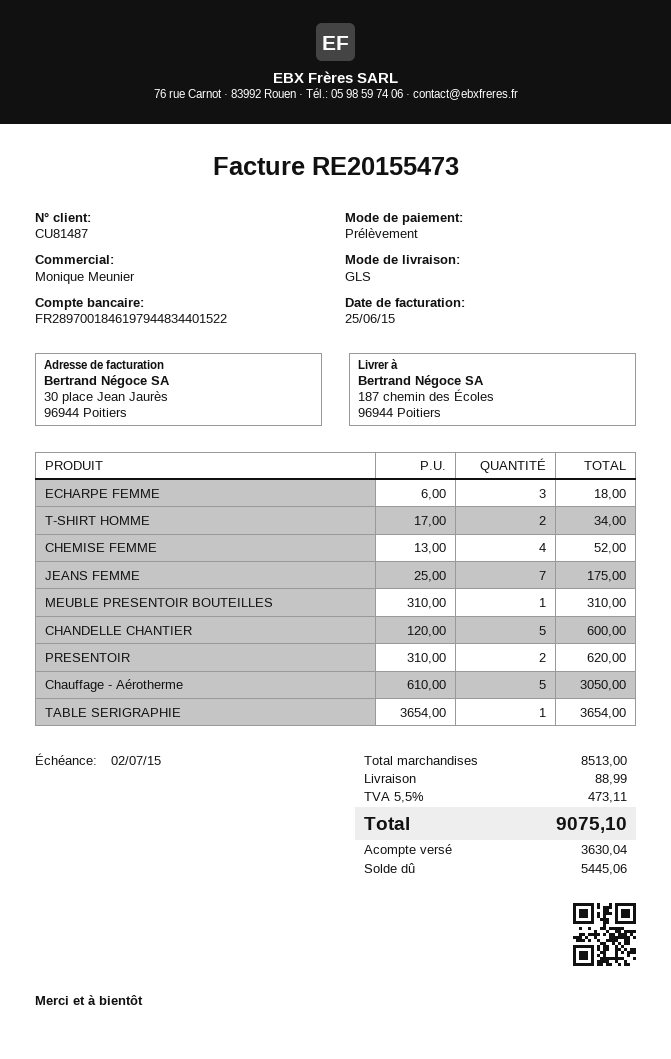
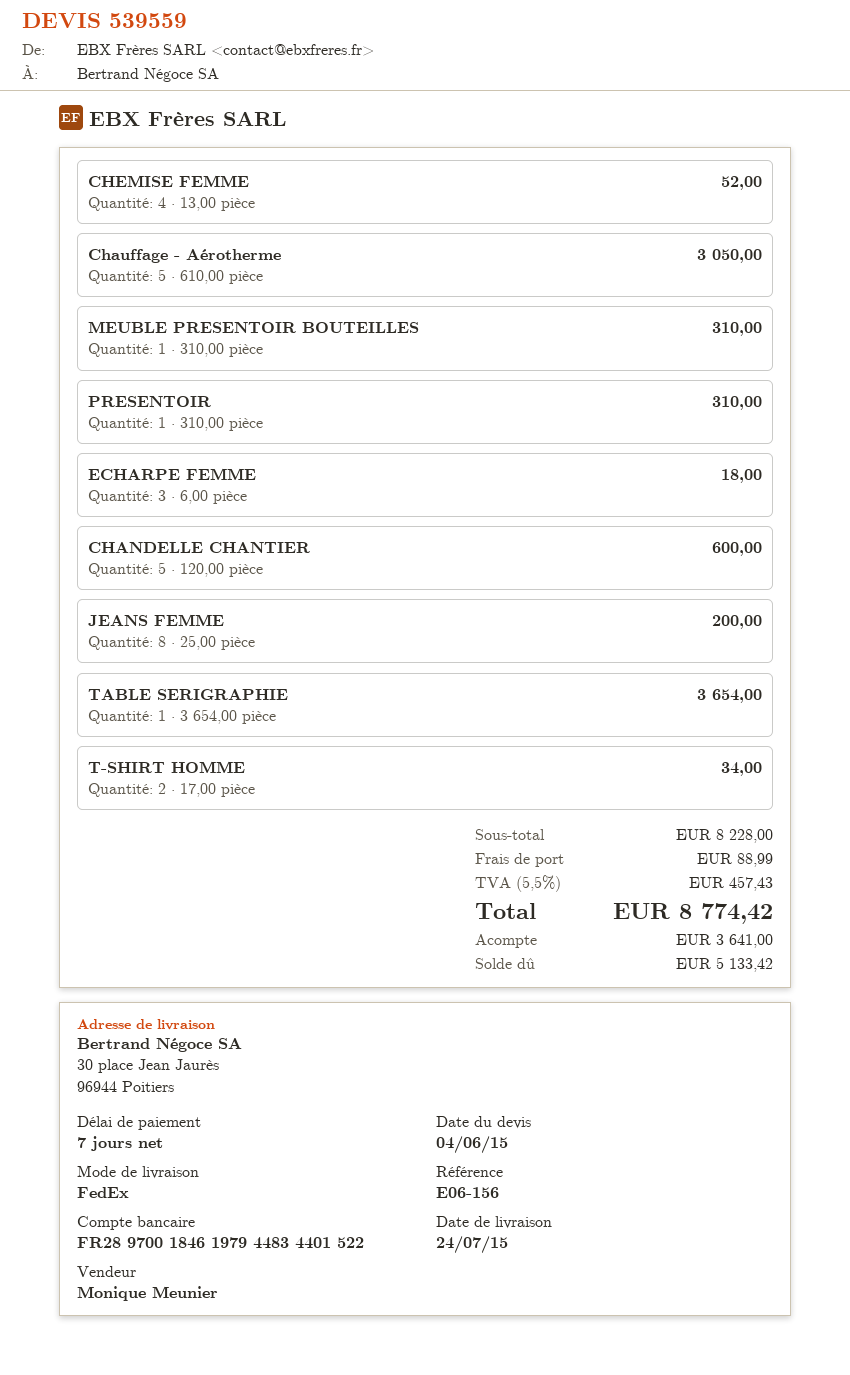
shipping method: GLS -> FedEx
ship to: 187 chemin des Écoles, 96944 Poitiers -> 30 place Jean Jaurès, 96944 Poitiers
JEANS FEMME: 7 x 25.00 = 175.00 -> 8 x 25.00 = 200.00
PRESENTOIR: 2 x 310.00 = 620.00 -> 1 x 310.00 = 310.00
subtotal: 8513.00 -> 8228.00
tax: 5.5% = 473.11 -> 5.5% = 457.43
total: 9075.10 -> 8774.42
deposit: 3630.04 -> 3641.00
balance: 5445.06 -> 5133.42

